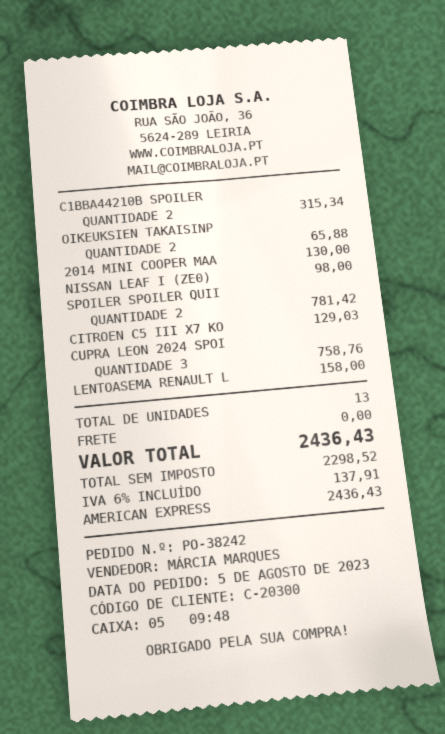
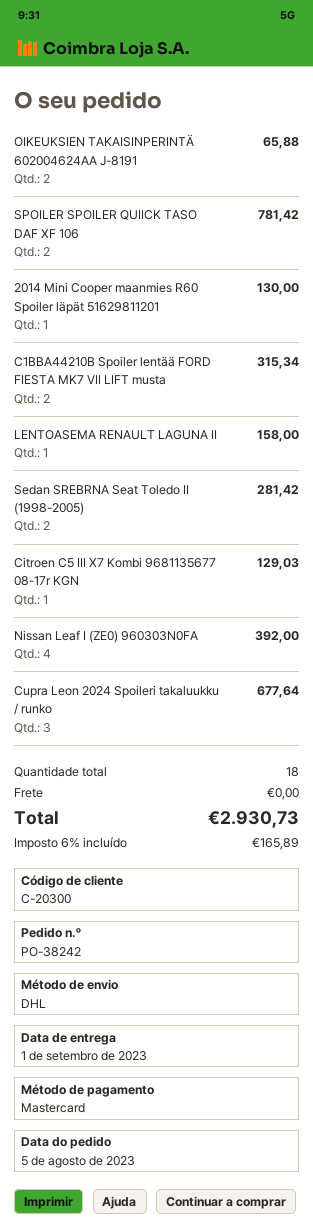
payment method: American Express -> Mastercard
NISSAN LEAF I (ZE0): 1 for 98.00 -> 4 for 392.00
CUPRA LEON 2024 SPOI: 3 for 758.76 -> 3 for 677.64
Sedan SREBRNA Seat Toledo II (1998-2005): none -> 2 for 281.42
total quantity: 13 -> 18
tax: 6% = 137.91 -> 6% = 165.89
total: 2436.43 -> 2930.73

